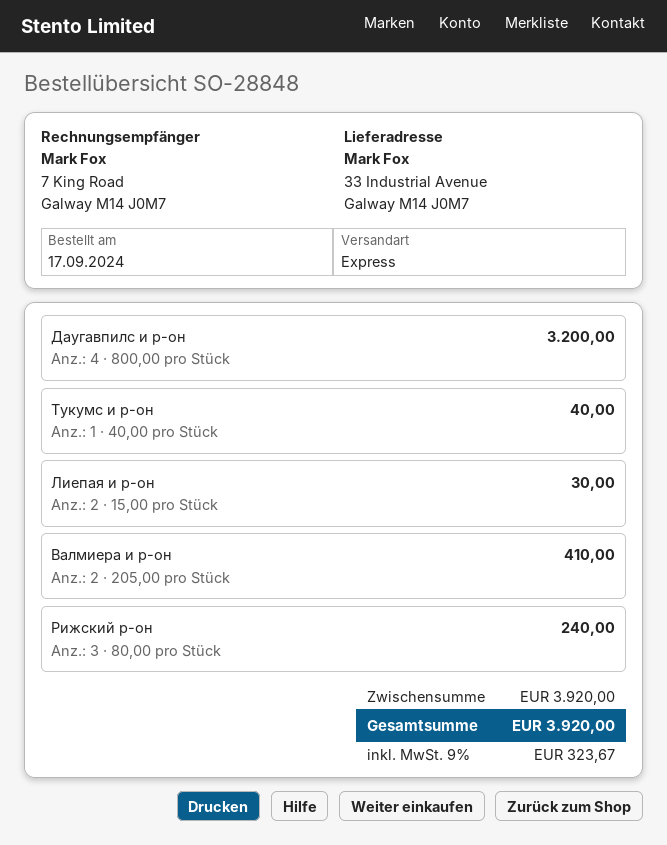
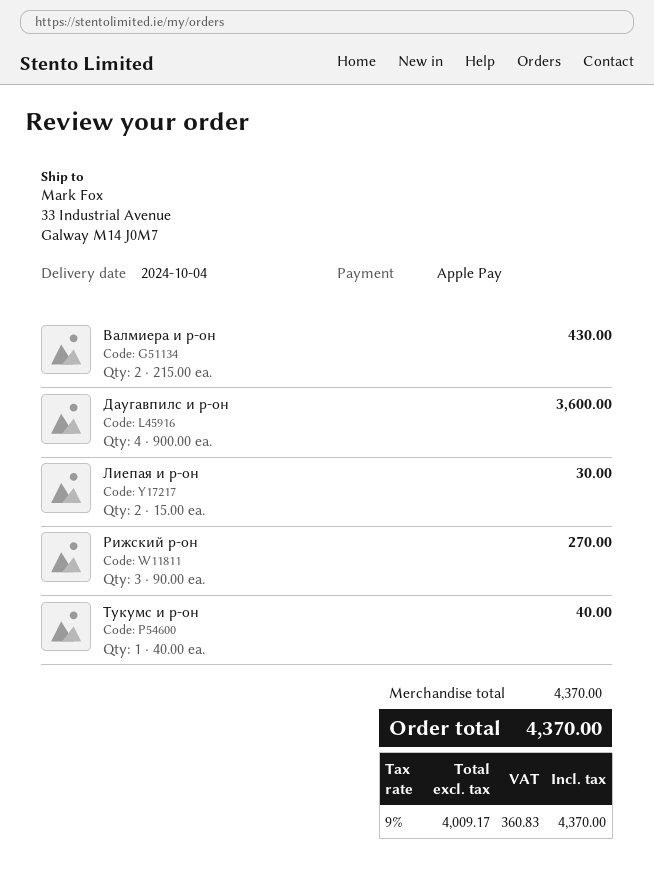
Даугавпилс и р-он: 4 x 800.00 = 3200.00 -> 4 x 900.00 = 3600.00
Валмиера и р-он: 2 x 205.00 = 410.00 -> 2 x 215.00 = 430.00
Рижский р-он: 3 x 80.00 = 240.00 -> 3 x 90.00 = 270.00
subtotal: 3920.00 -> 4370.00
tax: 9% = 323.67 -> 9% = 360.83
total: 3920.00 -> 4370.00

